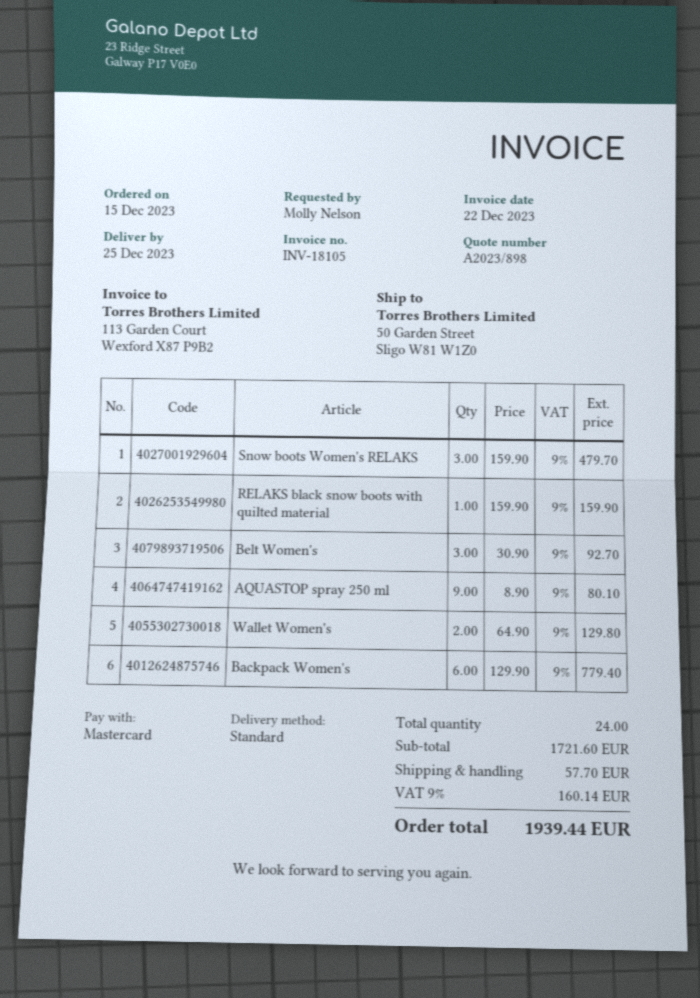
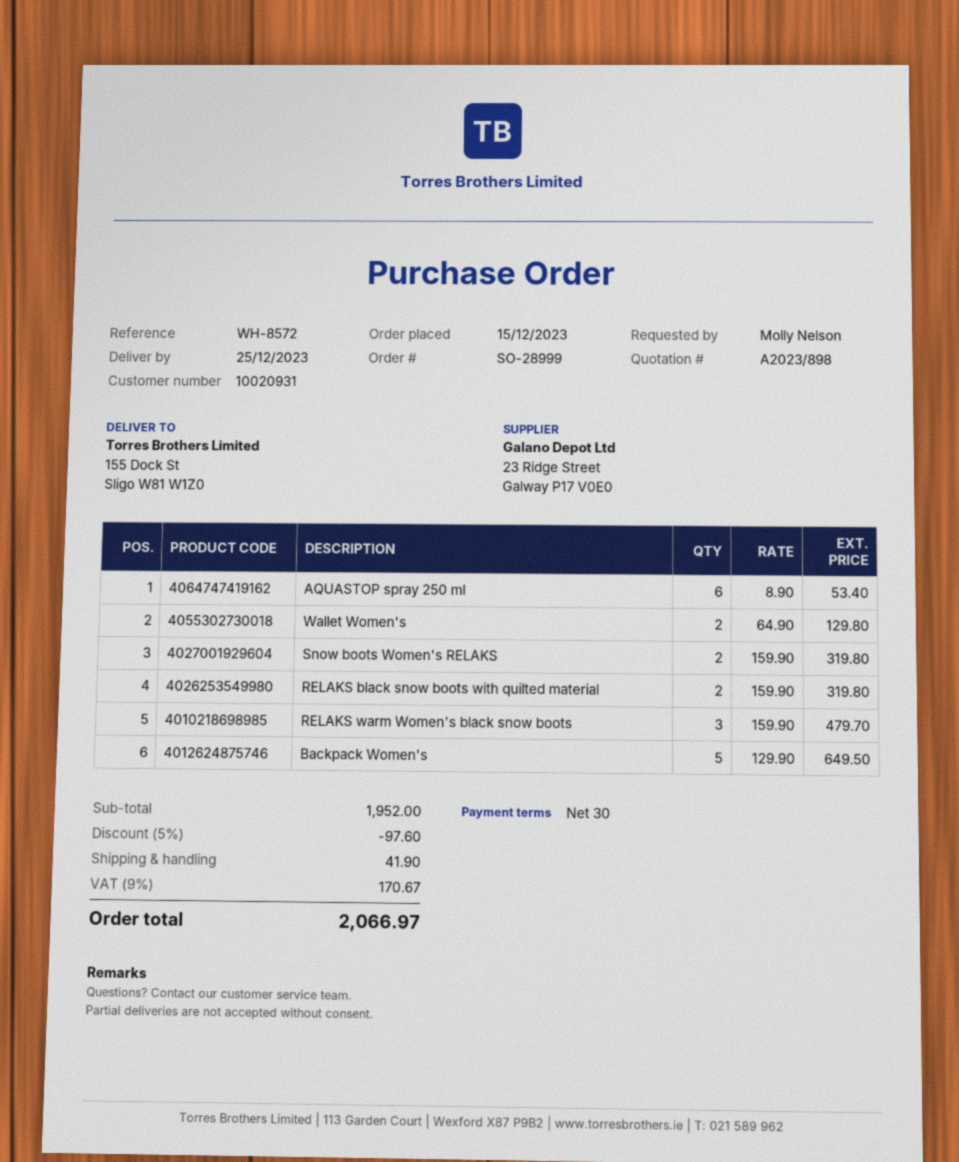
ship to: 50 Garden Street, Sligo W81 W1Z0 -> 155 Dock St, Sligo W81 W1Z0
Snow boots Women's RELAKS: 3 x 159.90 = 479.70 -> 2 x 159.90 = 319.80
RELAKS black snow boots with quilted material: 1 x 159.90 = 159.90 -> 2 x 159.90 = 319.80
Belt Women's: 3 x 30.90 = 92.70 -> none
AQUASTOP spray 250 ml: 9 x 8.90 = 80.10 -> 6 x 8.90 = 53.40
Backpack Women's: 6 x 129.90 = 779.40 -> 5 x 129.90 = 649.50
RELAKS warm Women's black snow boots: none -> 3 x 159.90 = 479.70
subtotal: 1721.60 -> 1952.00
discount: none -> 5% = 97.60
shipping: 57.70 -> 41.90
tax: 9% = 160.14 -> 9% = 170.67
total: 1939.44 -> 2066.97

